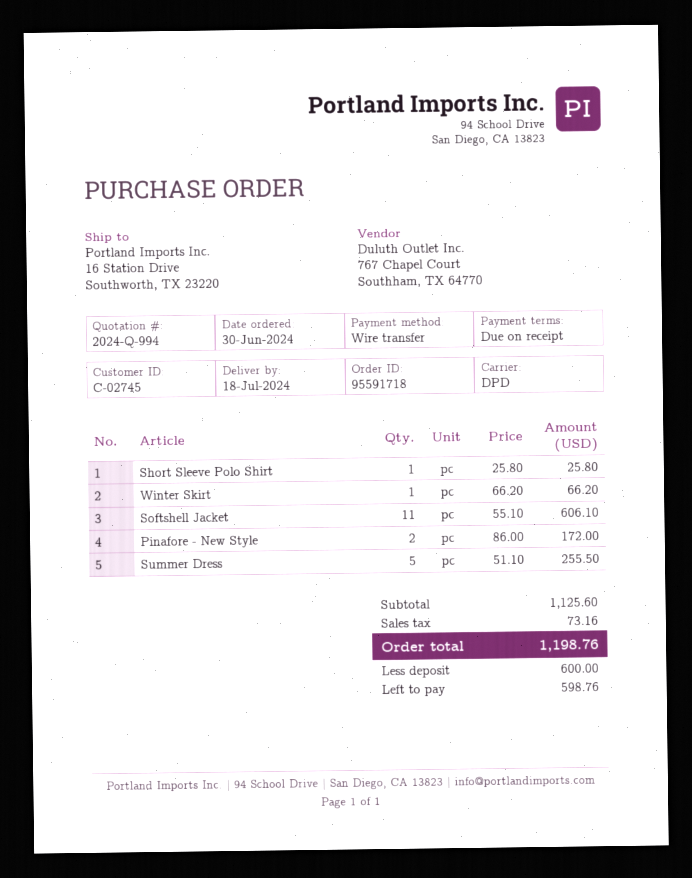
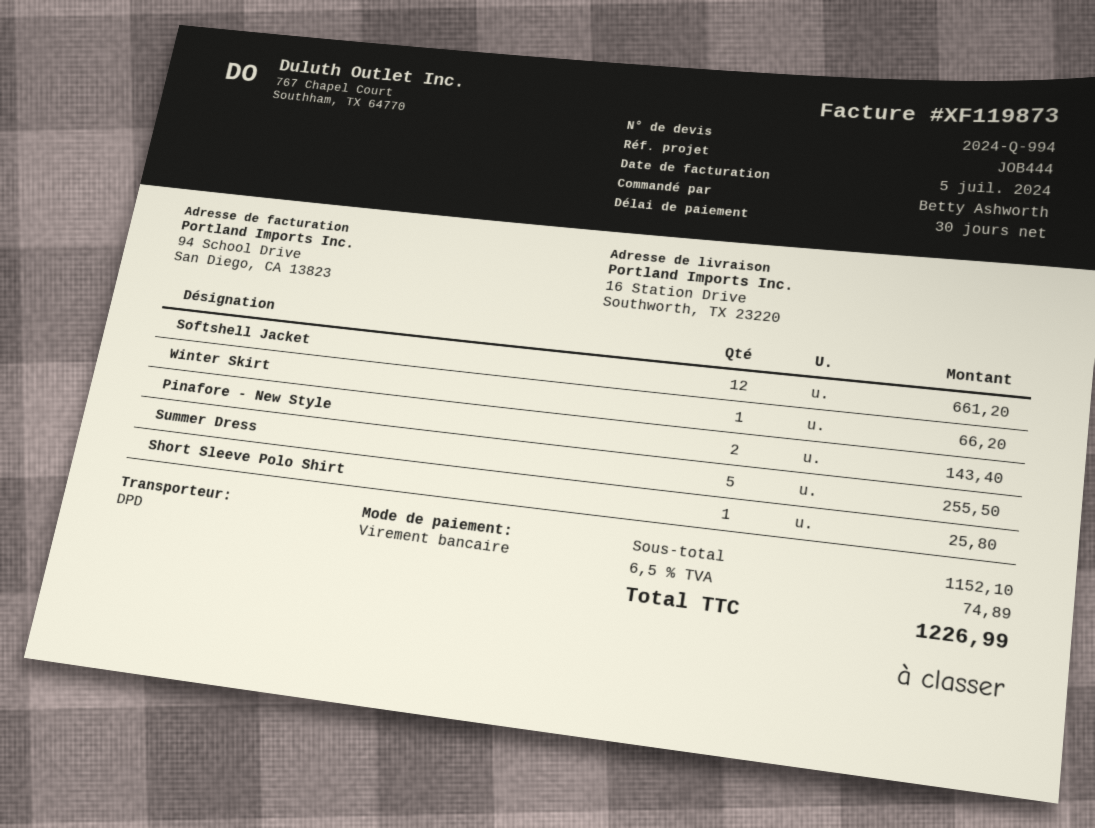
payment terms: on receipt -> 30 days
Softshell Jacket: 11 for 606.10 -> 12 for 661.20
Pinafore - New Style: 2 for 172.00 -> 2 for 143.40
subtotal: 1125.60 -> 1152.10
tax: 73.16 -> 74.89
total: 1198.76 -> 1226.99

